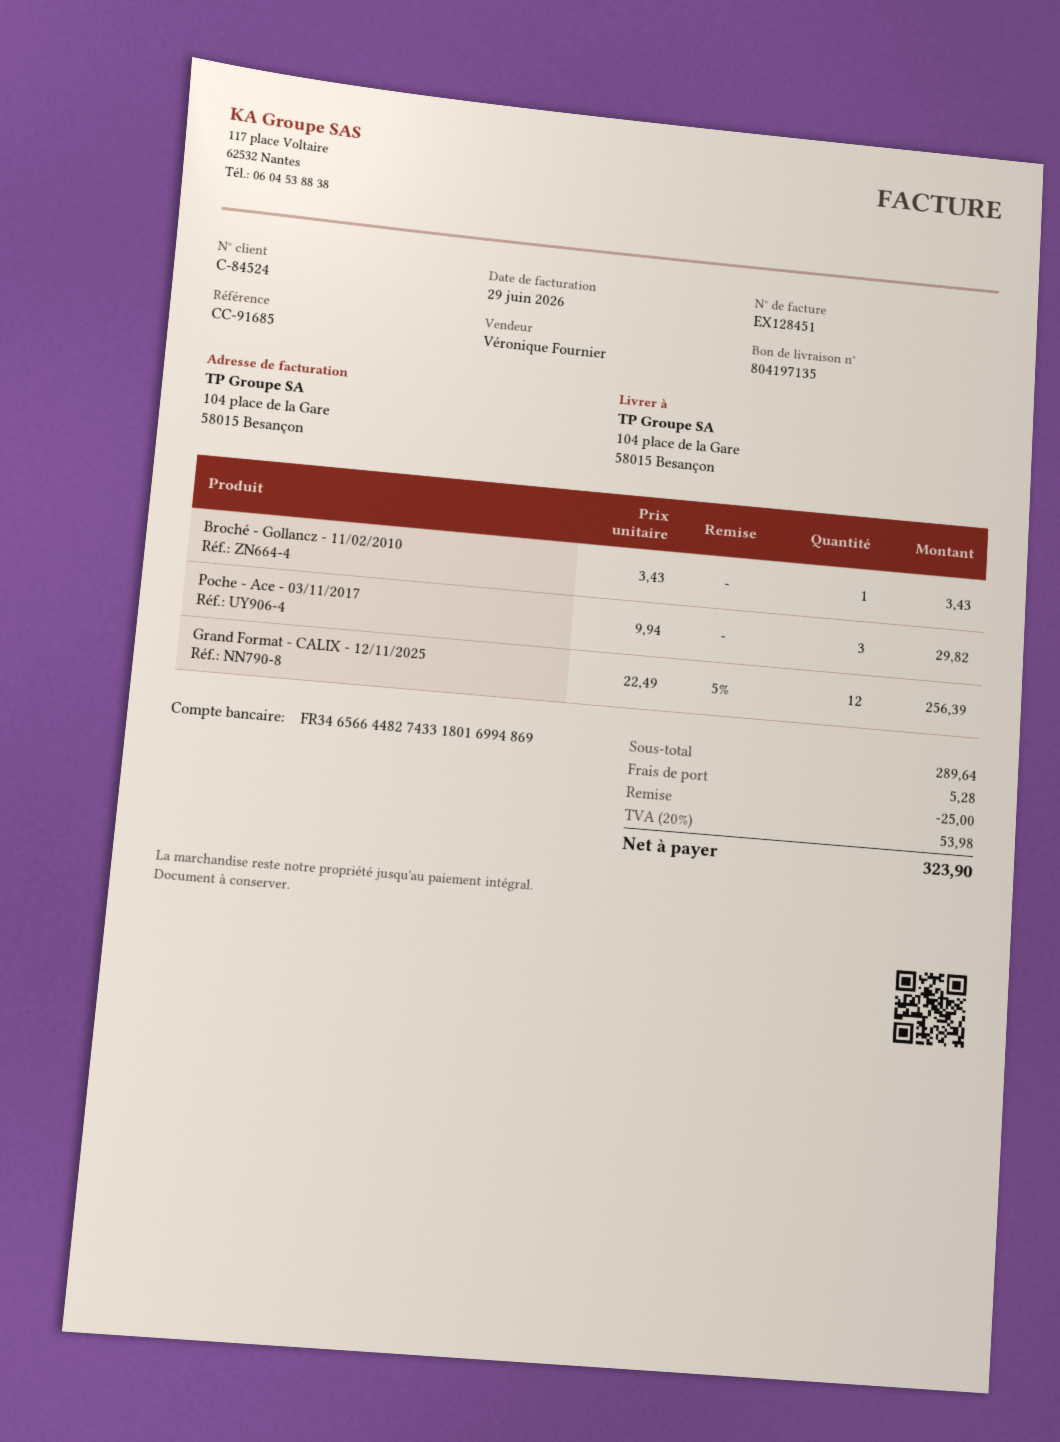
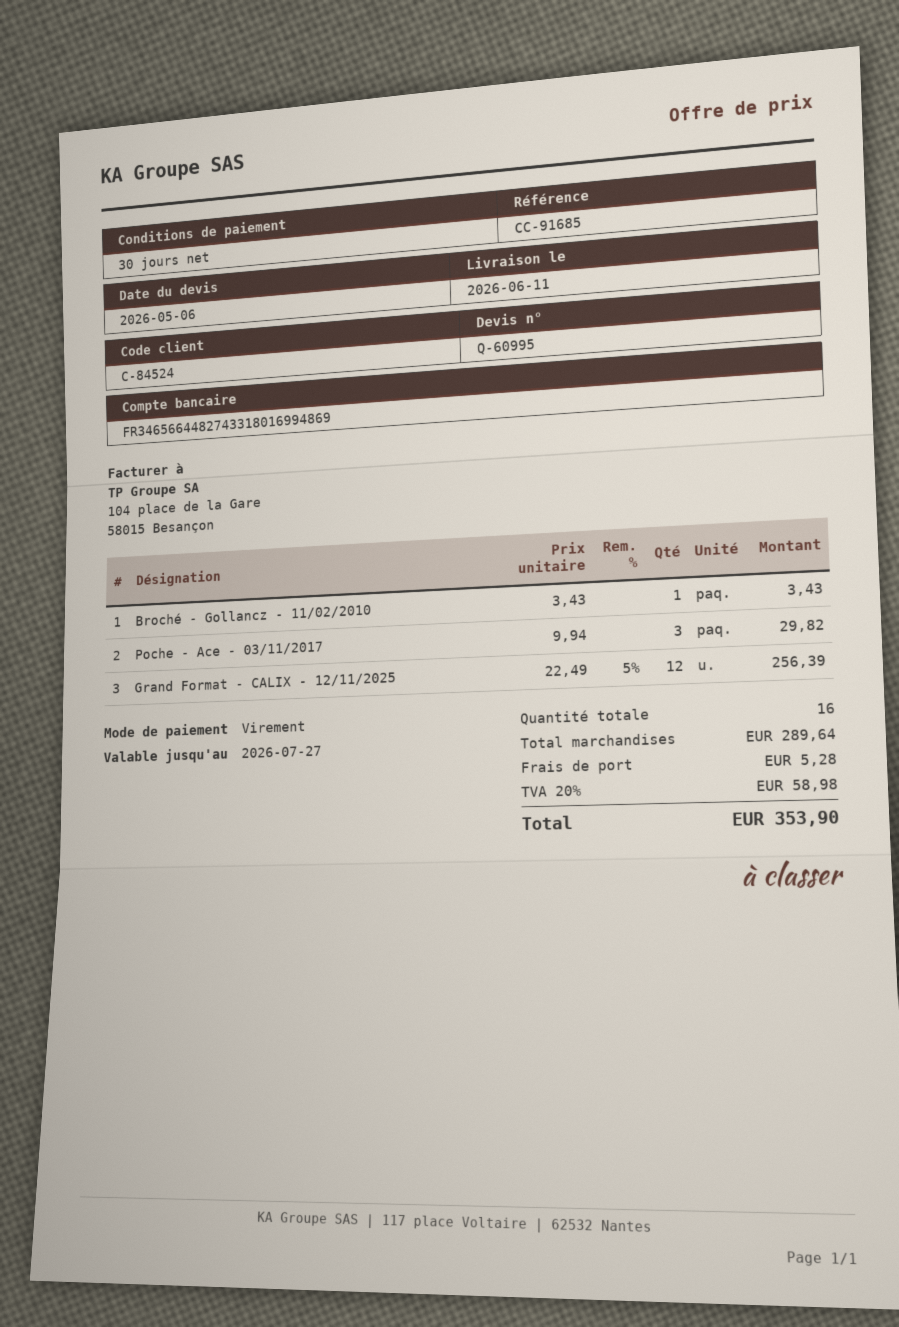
discount: 25.00 -> none
tax: 20% = 53.98 -> 20% = 58.98
total: 323.90 -> 353.90

